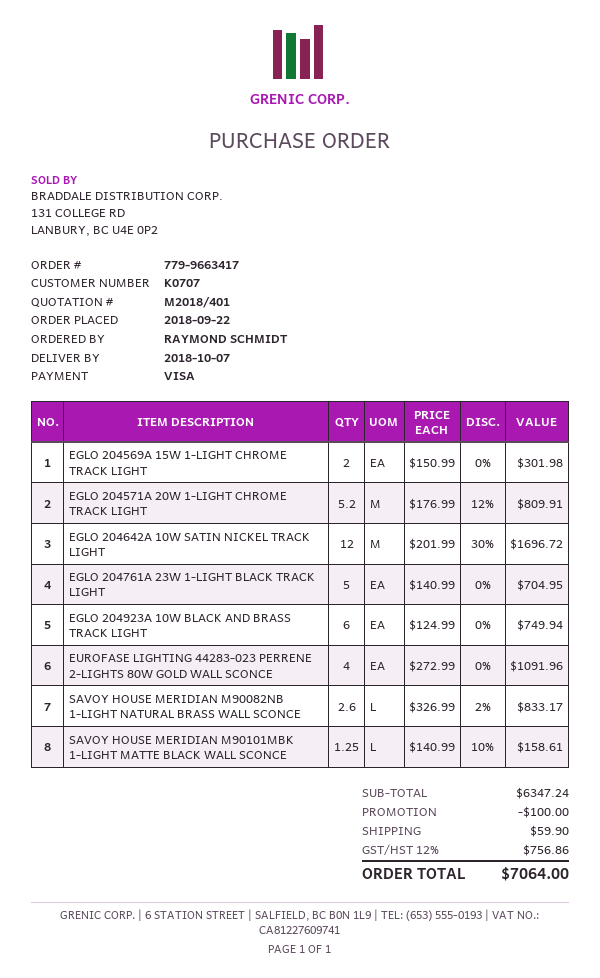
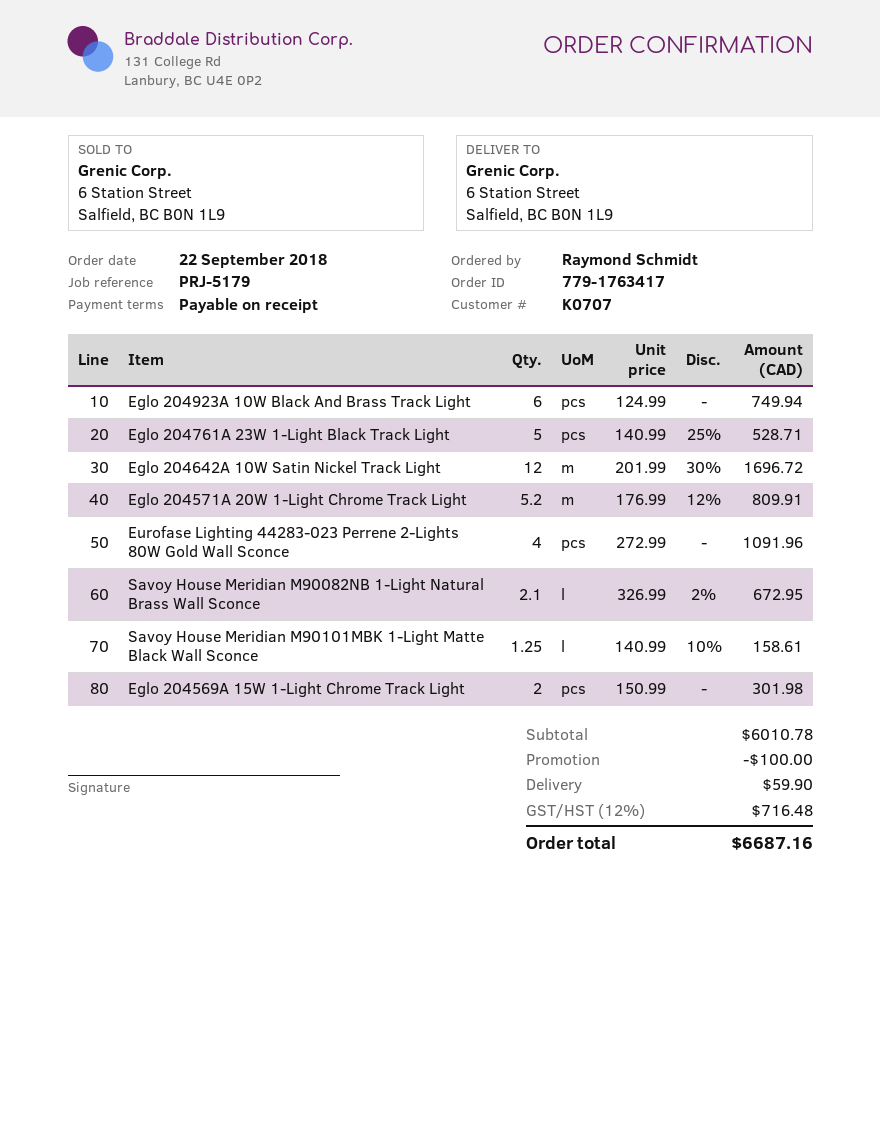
order number: 779-9663417 -> 779-1763417
EGLO 204761A 23W 1-LIGHT BLACK TRACK LIGHT: 5 x 140.99 = 704.95 -> 5 x 140.99 - 25% = 528.71
SAVOY HOUSE MERIDIAN M90082NB 1-LIGHT NATURAL BRASS WALL SCONCE: 2.6 x 326.99 - 2% = 833.17 -> 2.1 x 326.99 - 2% = 672.95
subtotal: 6347.24 -> 6010.78
tax: 12% = 756.86 -> 12% = 716.48
total: 7064.00 -> 6687.16

